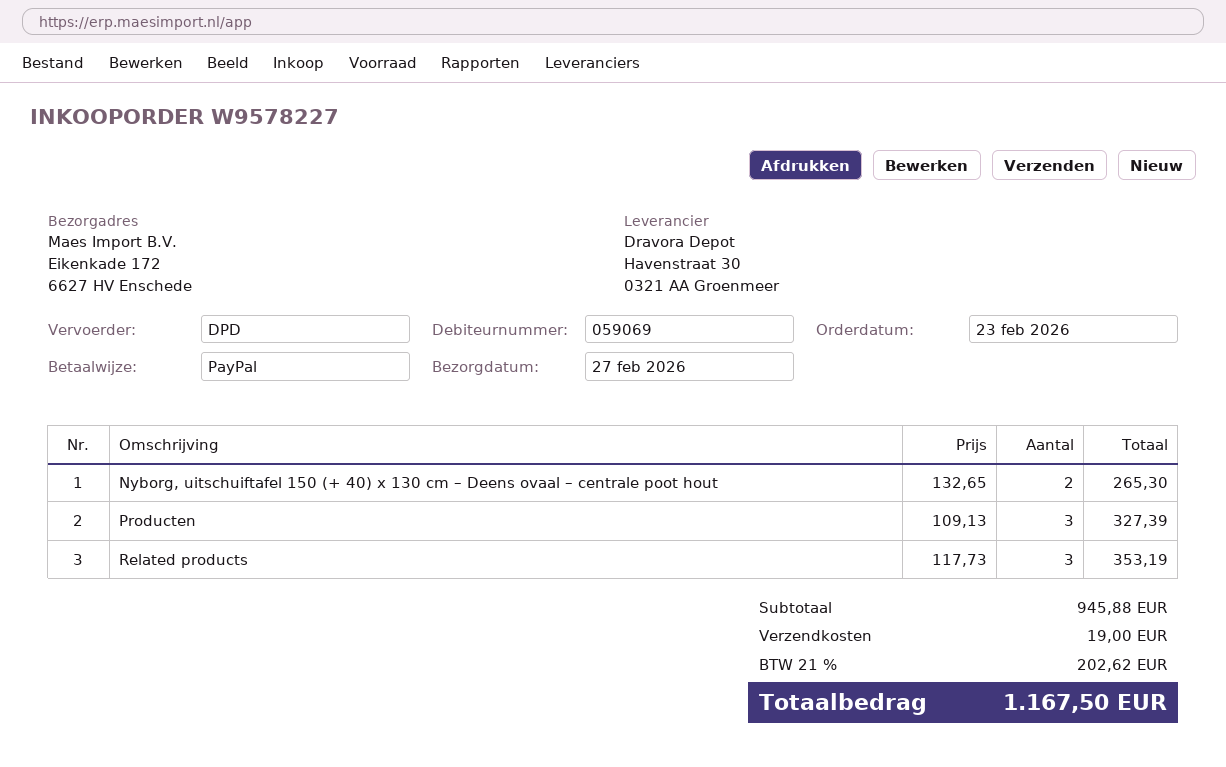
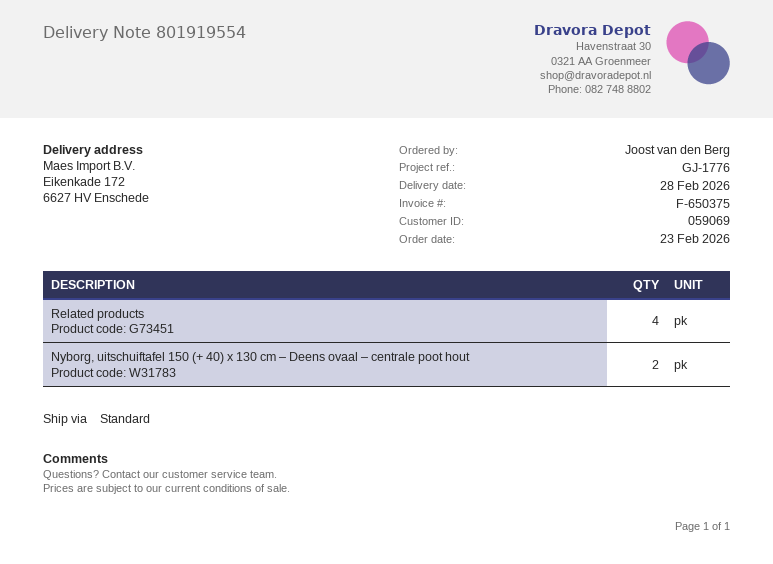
delivery date: 2026-02-27 -> 2026-02-28
shipping method: DPD -> standard
Producten: 3 -> none
Related products: 3 -> 4

